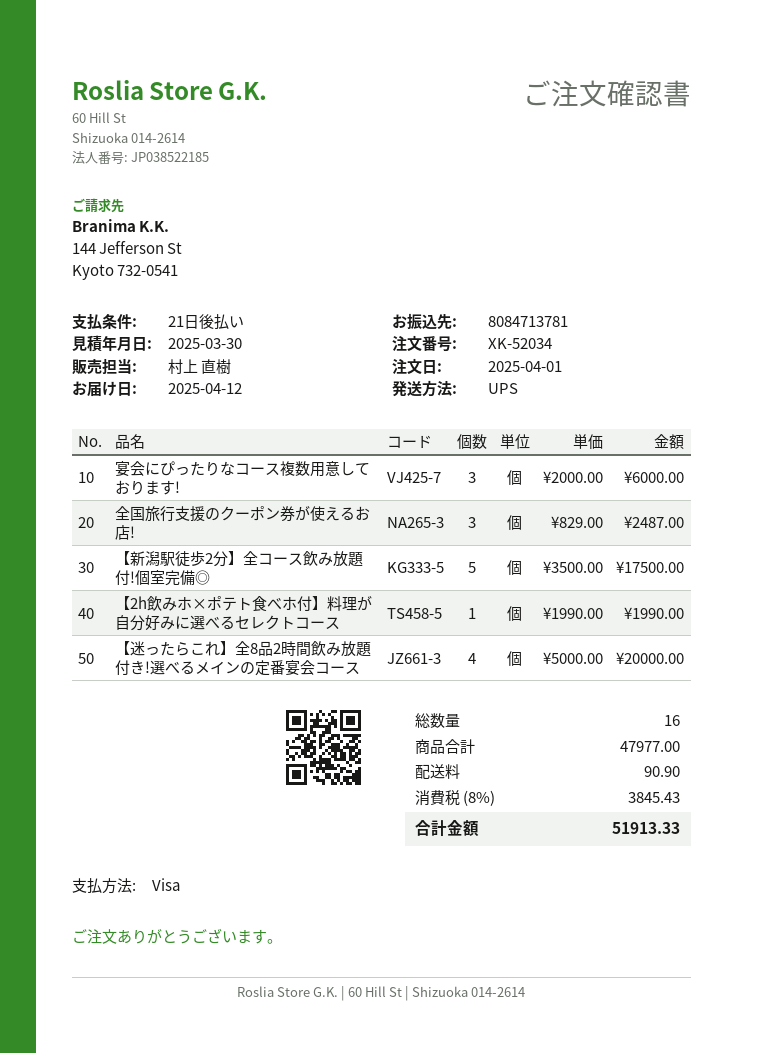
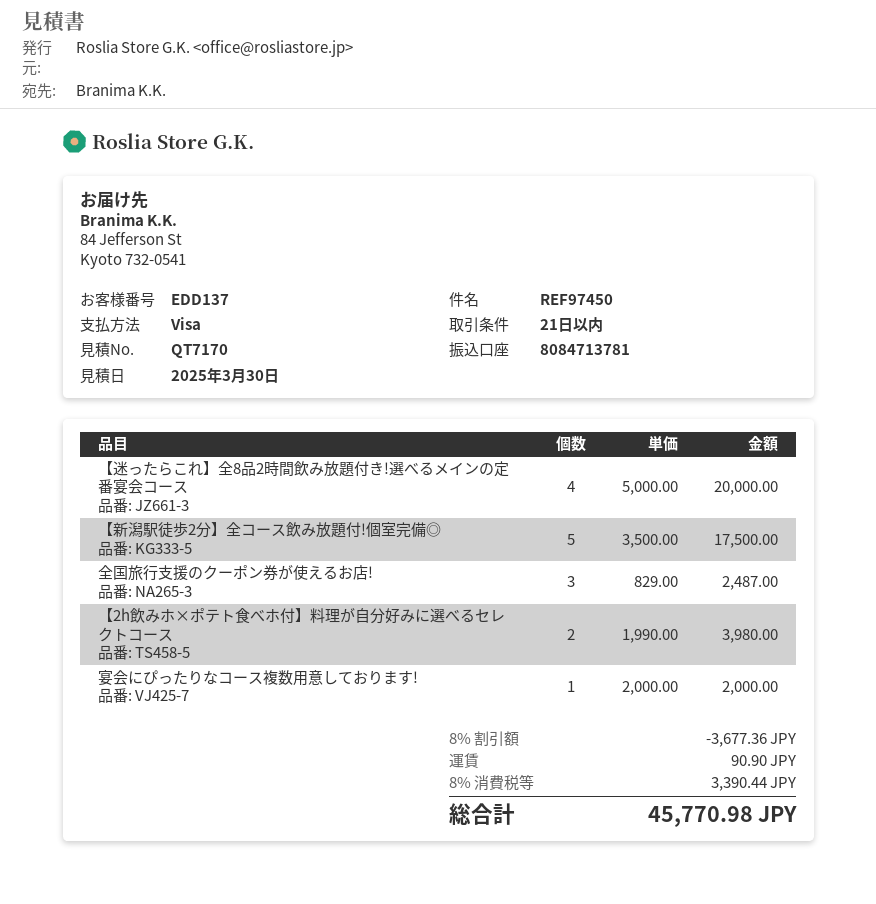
宴会にぴったりなコース複数用意しております!: 3 x 2000.00 = 6000.00 -> 1 x 2000.00 = 2000.00
【2h飲みホ×ポテト食べホ付】料理が自分好みに選べるセレクトコース: 1 x 1990.00 = 1990.00 -> 2 x 1990.00 = 3980.00
discount: none -> 8% = 3677.36
tax: 8% = 3845.43 -> 8% = 3390.44
total: 51913.33 -> 45770.98

